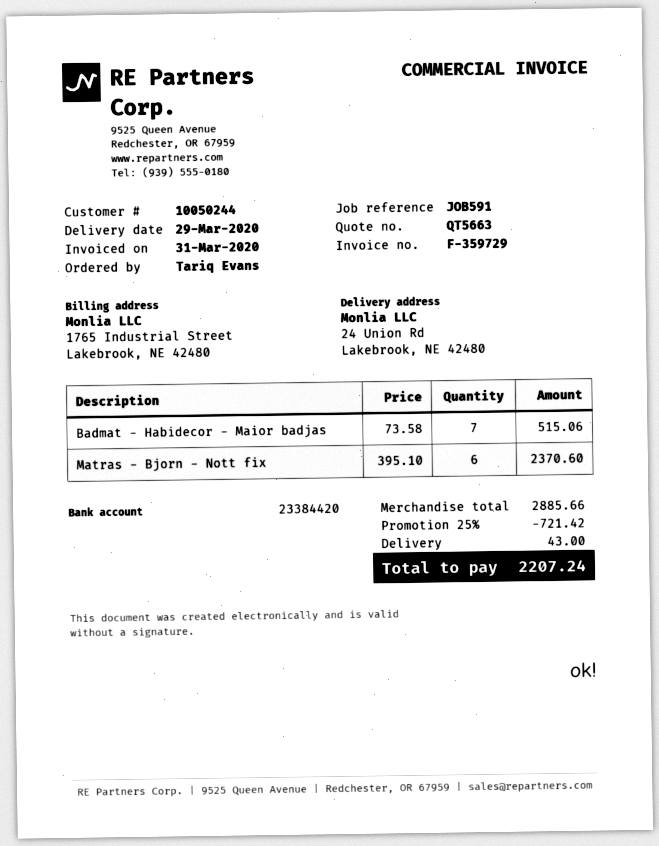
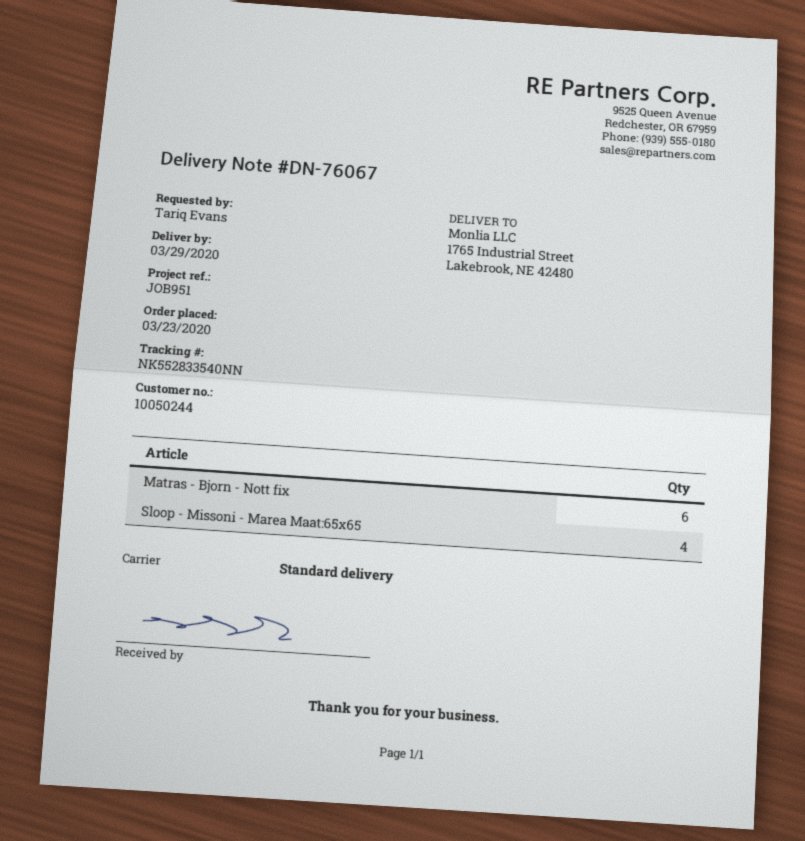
reference: JOB591 -> JOB951
ship to: 24 Union Rd, Lakebrook, NE 42480 -> 1765 Industrial Street, Lakebrook, NE 42480
Badmat - Habidecor - Maior badjas: 7 -> none
Sloop - Missoni - Marea Maat:65x65: none -> 4

